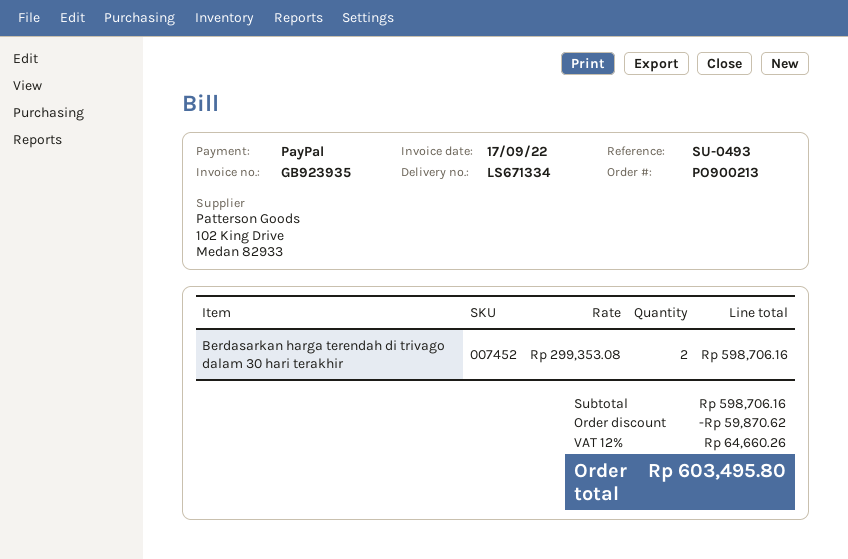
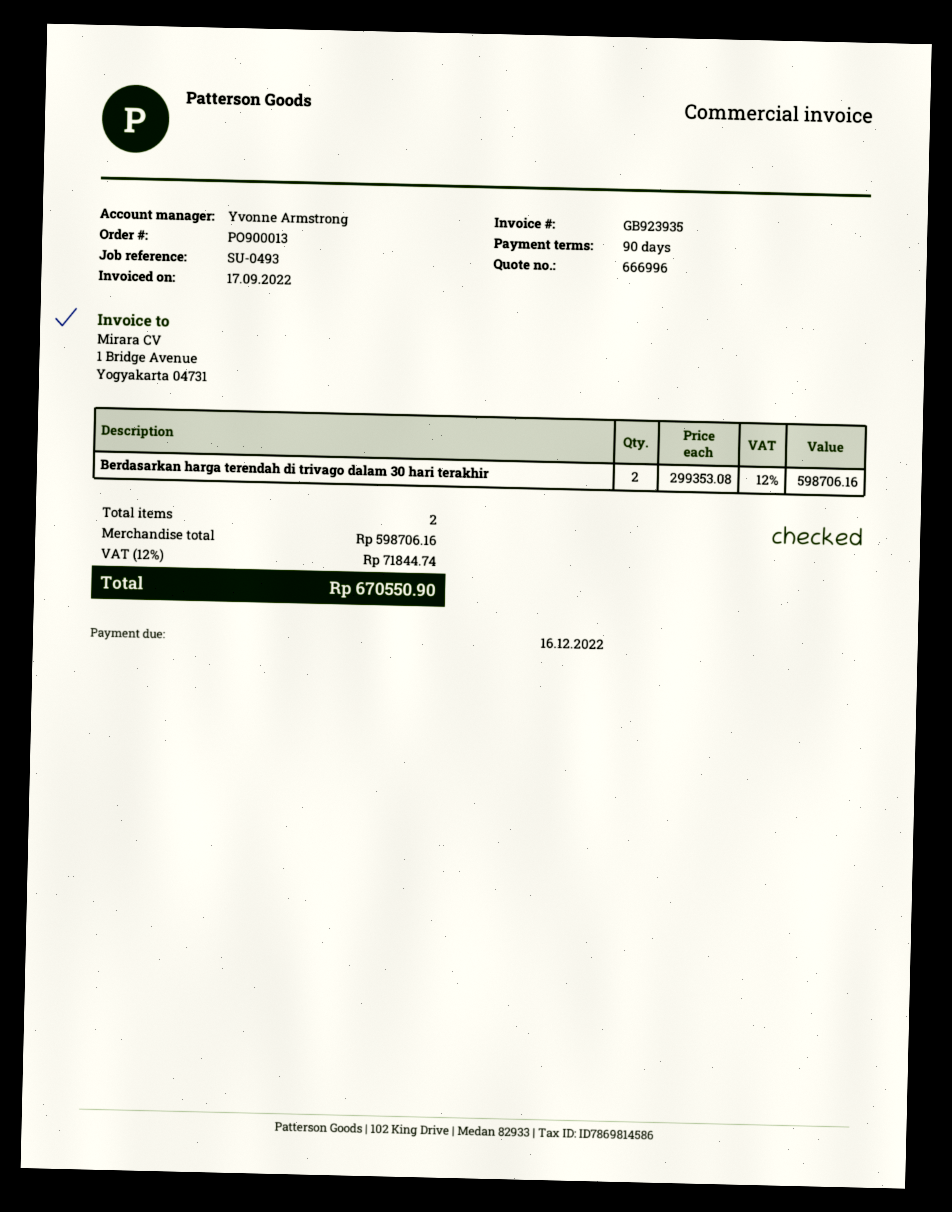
order number: PO900213 -> PO900013
discount: 59870.62 -> none
tax: 12% = 64660.26 -> 12% = 71844.74
total: 603495.80 -> 670550.90

